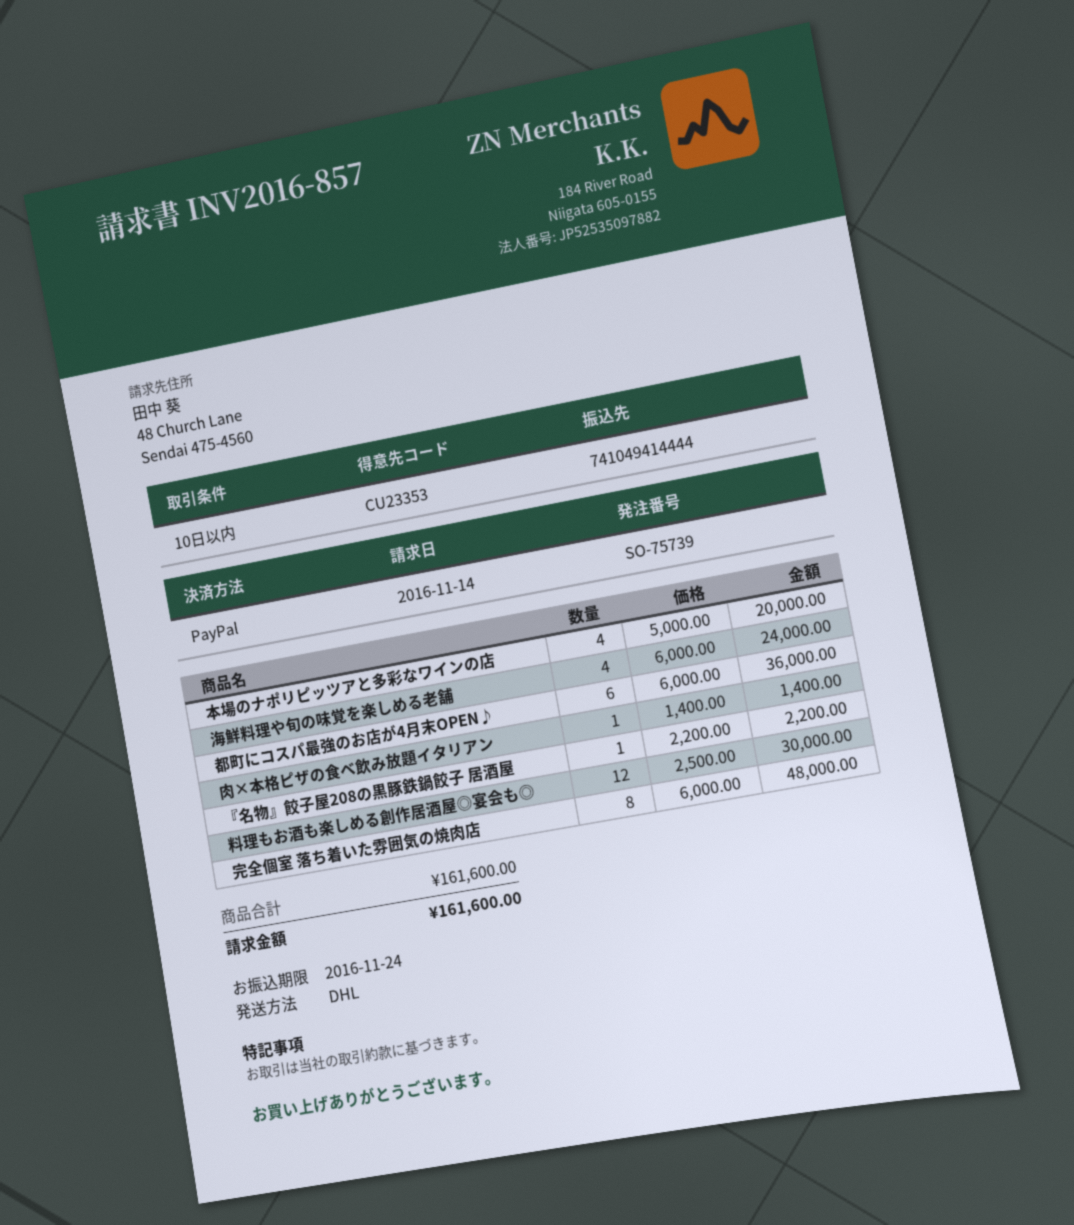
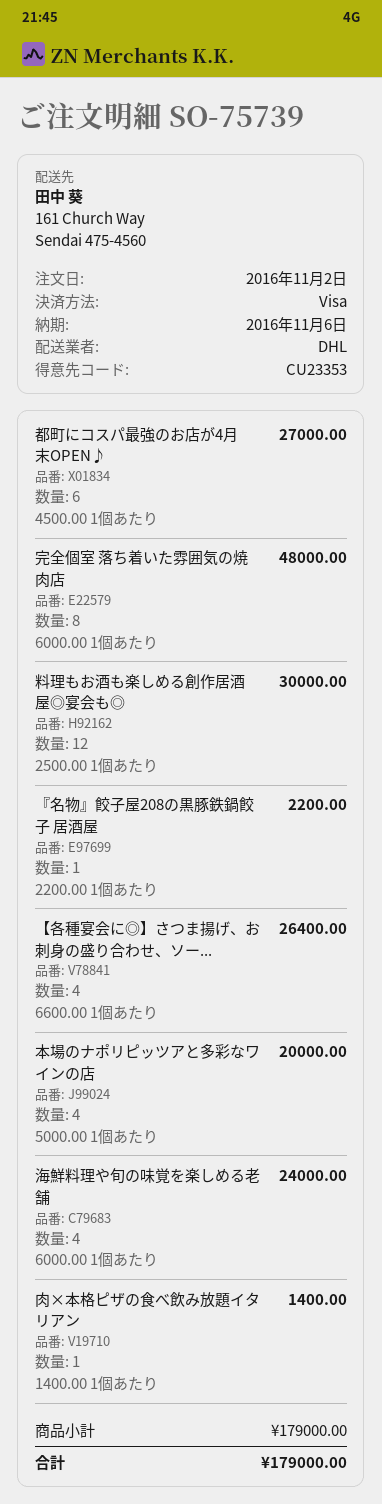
payment method: PayPal -> Visa
都町にコスパ最強のお店が4月末OPEN♪: 6 x 6000.00 = 36000.00 -> 6 x 4500.00 = 27000.00
【各種宴会に◎】さつま揚げ、お刺身の盛り合わせ、ソー...: none -> 4 x 6600.00 = 26400.00
subtotal: 161600.00 -> 179000.00
total: 161600.00 -> 179000.00

